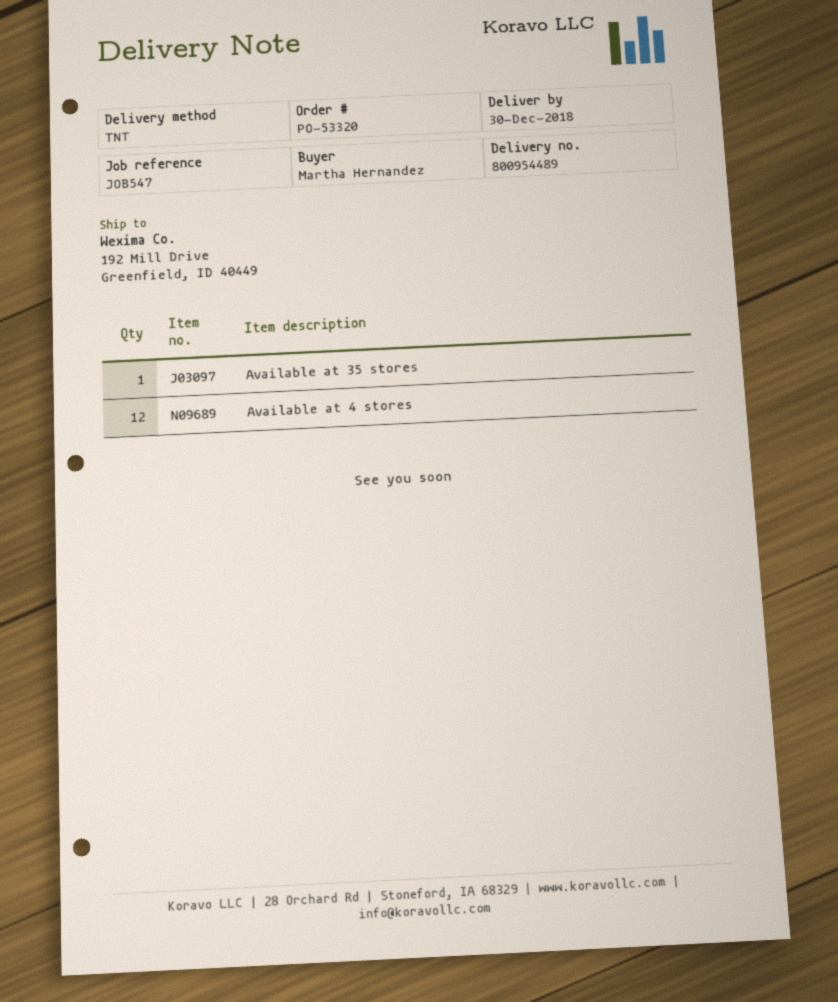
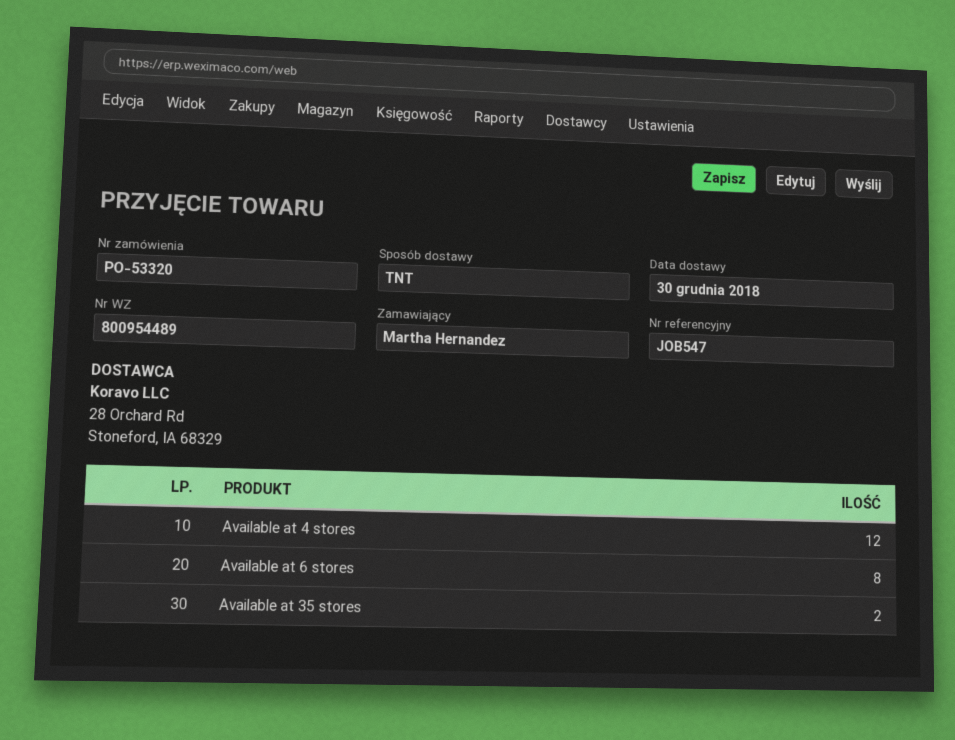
Available at 35 stores: 1 -> 2
Available at 6 stores: none -> 8

